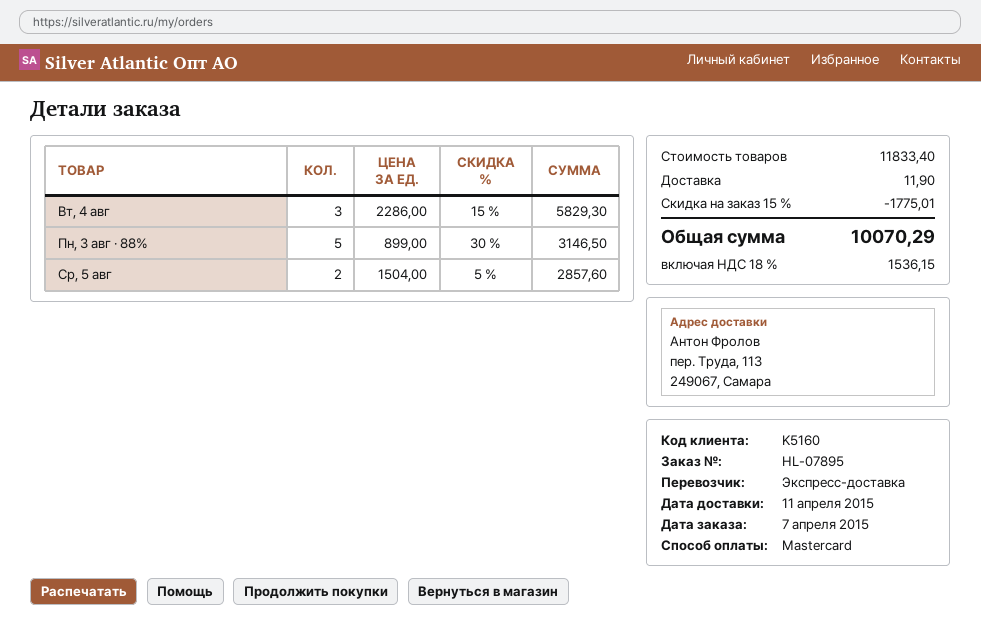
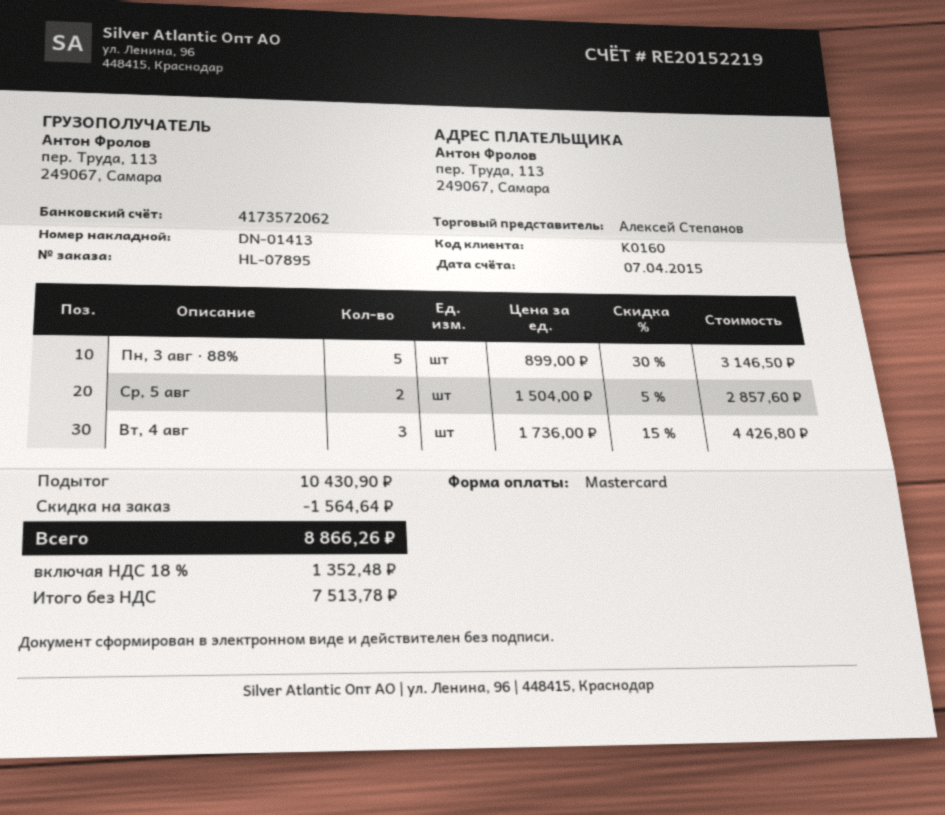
customer number: K5160 -> K0160
Вт, 4 авг: 3 x 2286.00 - 15% = 5829.30 -> 3 x 1736.00 - 15% = 4426.80
subtotal: 11833.40 -> 10430.90
discount: 1775.01 -> 1564.64
shipping: 11.90 -> none
tax: 18% = 1536.15 -> 18% = 1352.48
total: 10070.29 -> 8866.26

